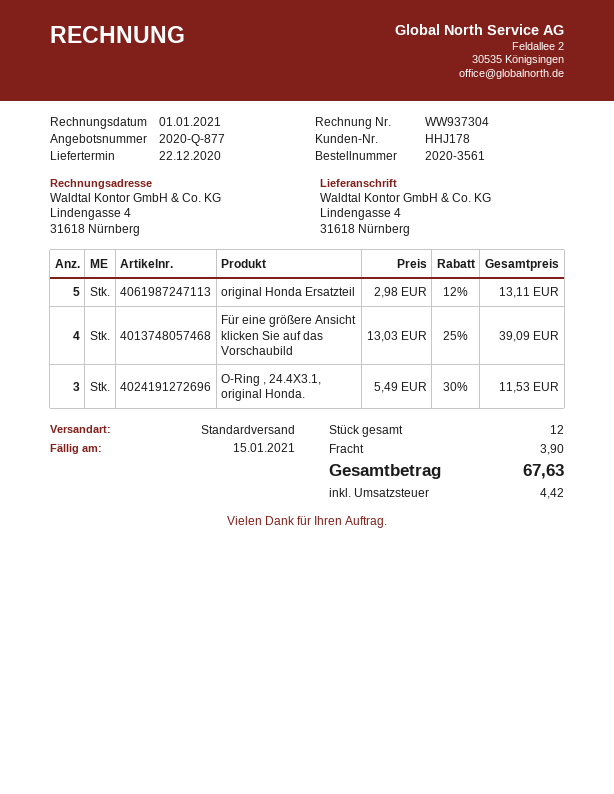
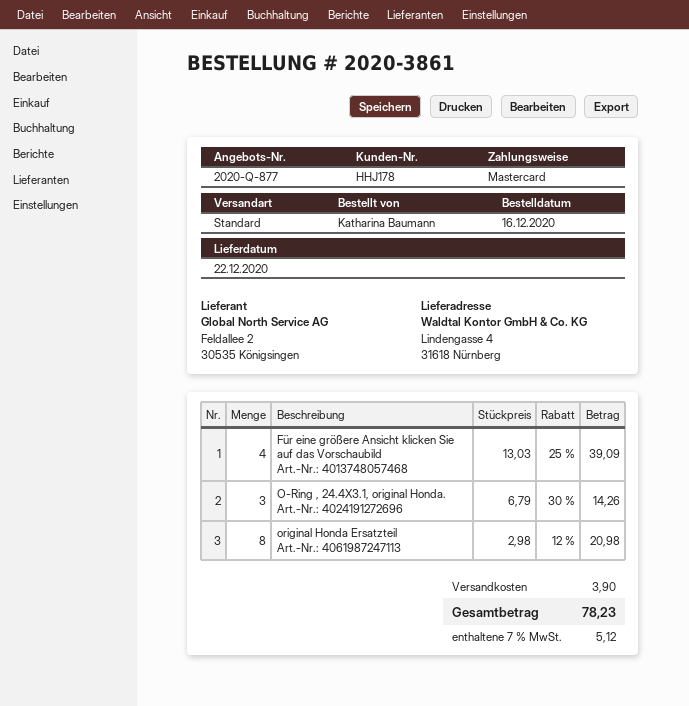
order number: 2020-3561 -> 2020-3861
original Honda Ersatzteil: 5 x 2.98 - 12% = 13.11 -> 8 x 2.98 - 12% = 20.98
O-Ring , 24.4X3.1, original Honda.: 3 x 5.49 - 30% = 11.53 -> 3 x 6.79 - 30% = 14.26
tax: 4.42 -> 5.12
total: 67.63 -> 78.23

